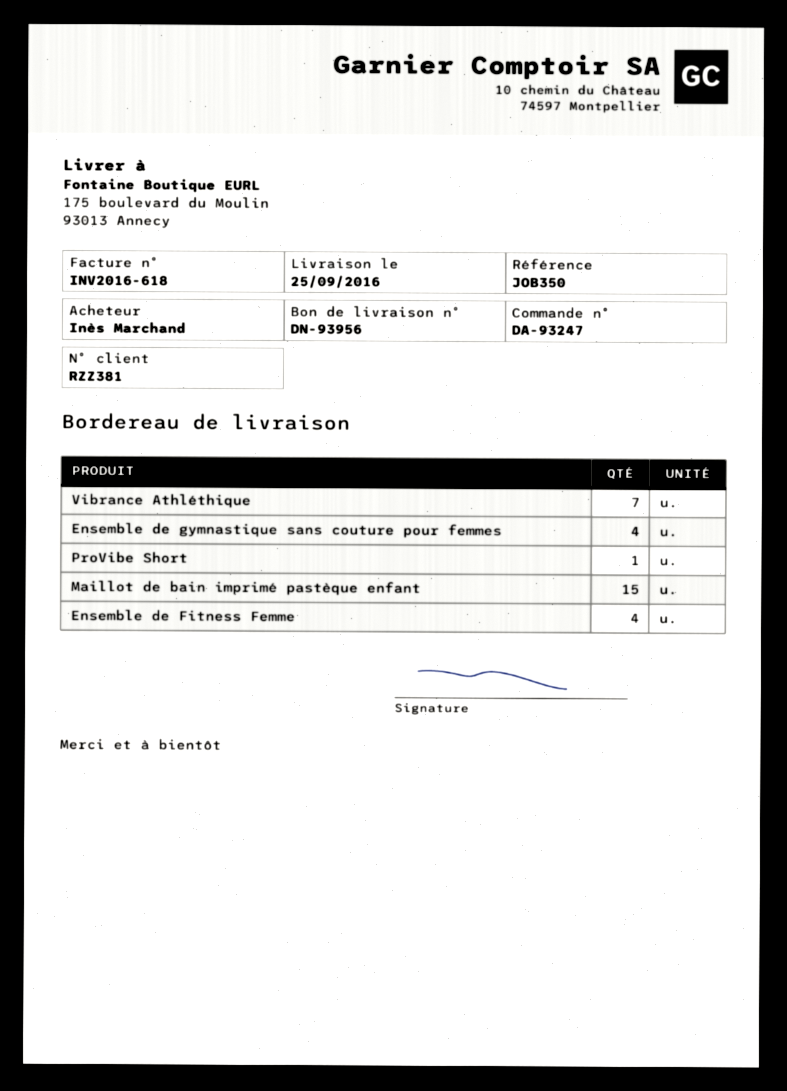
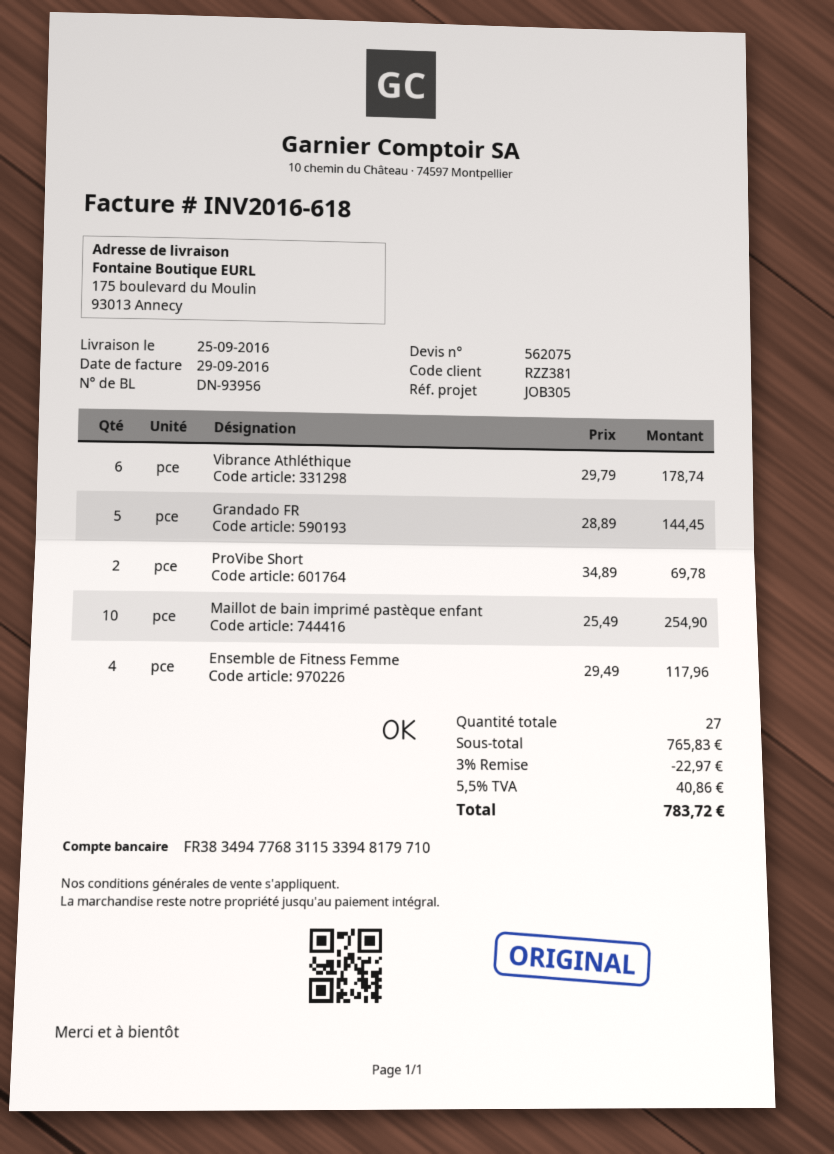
reference: JOB350 -> JOB305
Vibrance Athléthique: 7 -> 6
Ensemble de gymnastique sans couture pour femmes: 4 -> none
ProVibe Short: 1 -> 2
Maillot de bain imprimé pastèque enfant: 15 -> 10
Grandado FR: none -> 5

